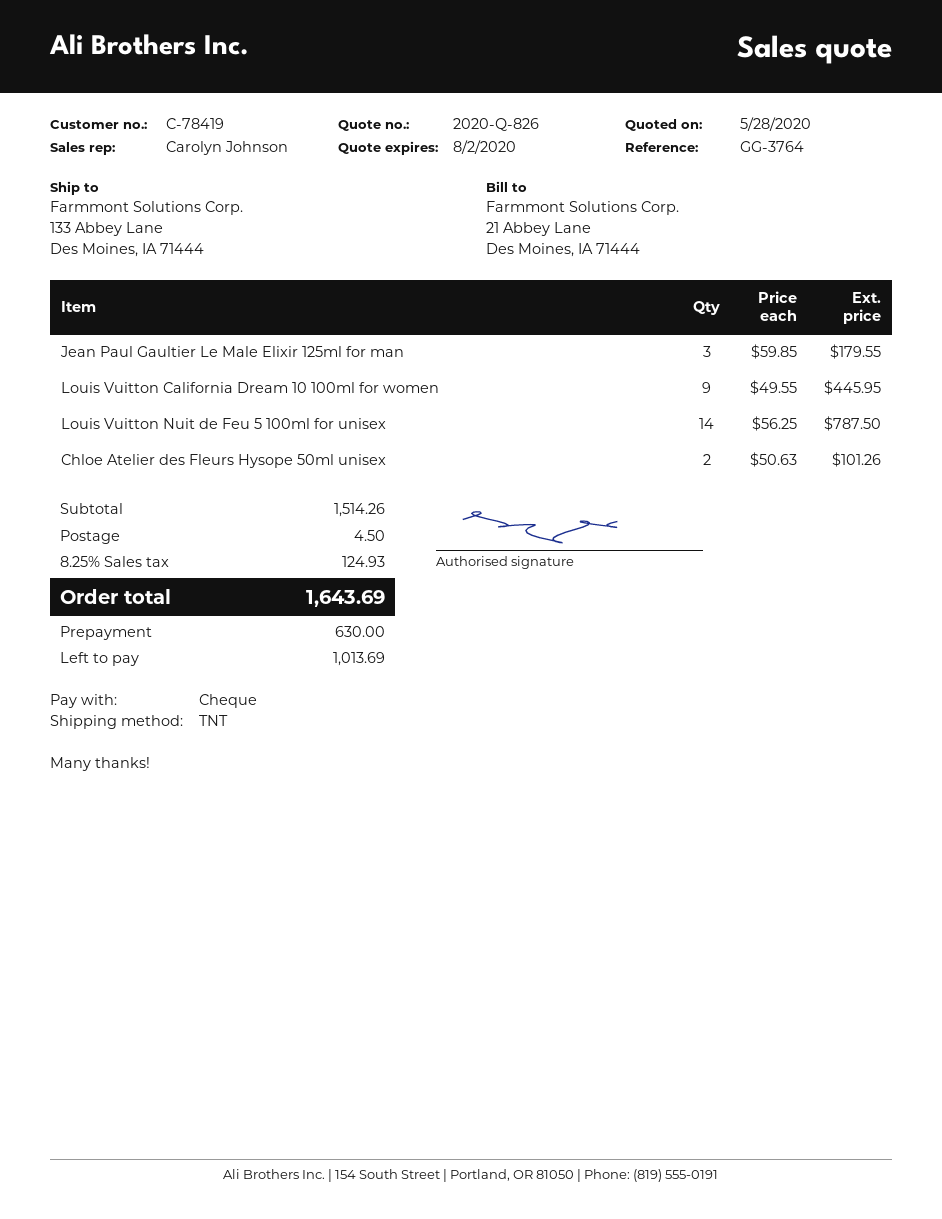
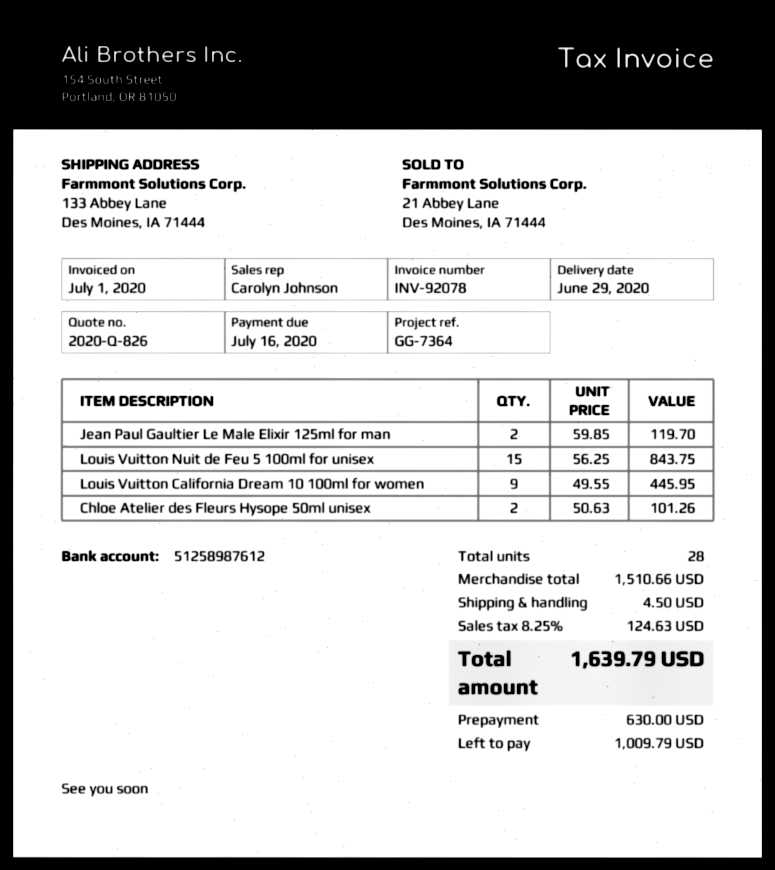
reference: GG-3764 -> GG-7364
Jean Paul Gaultier Le Male Elixir 125ml for man: 3 x 59.85 = 179.55 -> 2 x 59.85 = 119.70
Louis Vuitton Nuit de Feu 5 100ml for unisex: 14 x 56.25 = 787.50 -> 15 x 56.25 = 843.75
subtotal: 1514.26 -> 1510.66
tax: 8.25% = 124.93 -> 8.25% = 124.63
total: 1643.69 -> 1639.79
balance: 1013.69 -> 1009.79

